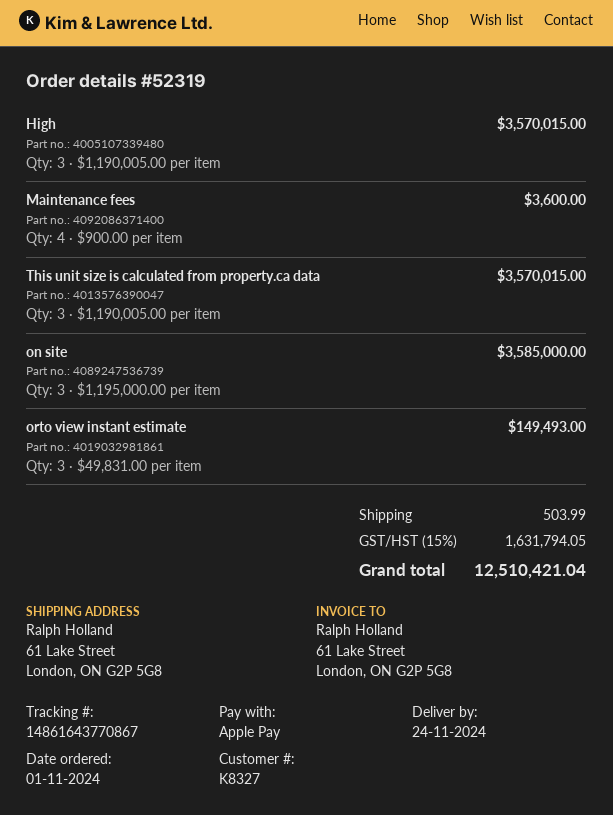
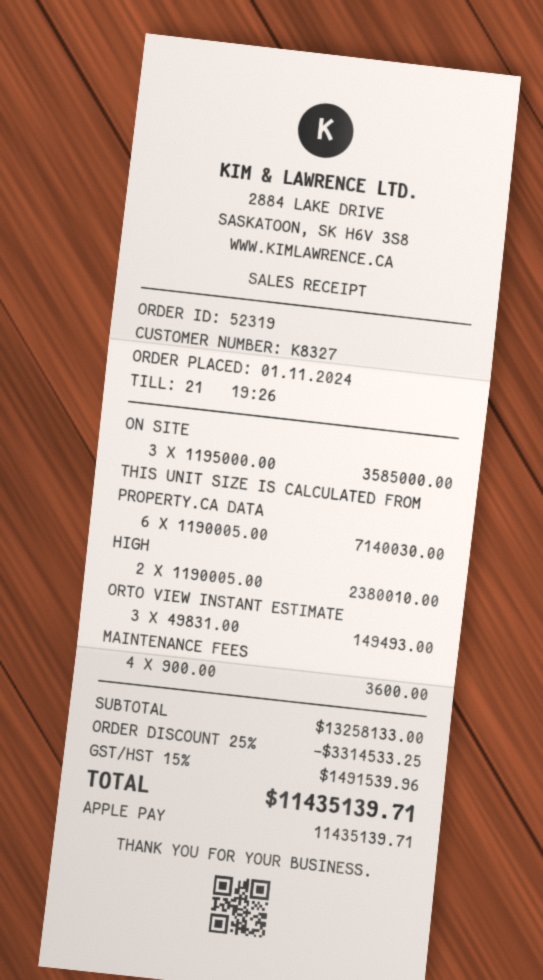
High: 3 x 1190005.00 = 3570015.00 -> 2 x 1190005.00 = 2380010.00
This unit size is calculated from property.ca data: 3 x 1190005.00 = 3570015.00 -> 6 x 1190005.00 = 7140030.00
discount: none -> 25% = 3314533.25
shipping: 503.99 -> none
tax: 15% = 1631794.05 -> 15% = 1491539.96
total: 12510421.04 -> 11435139.71

